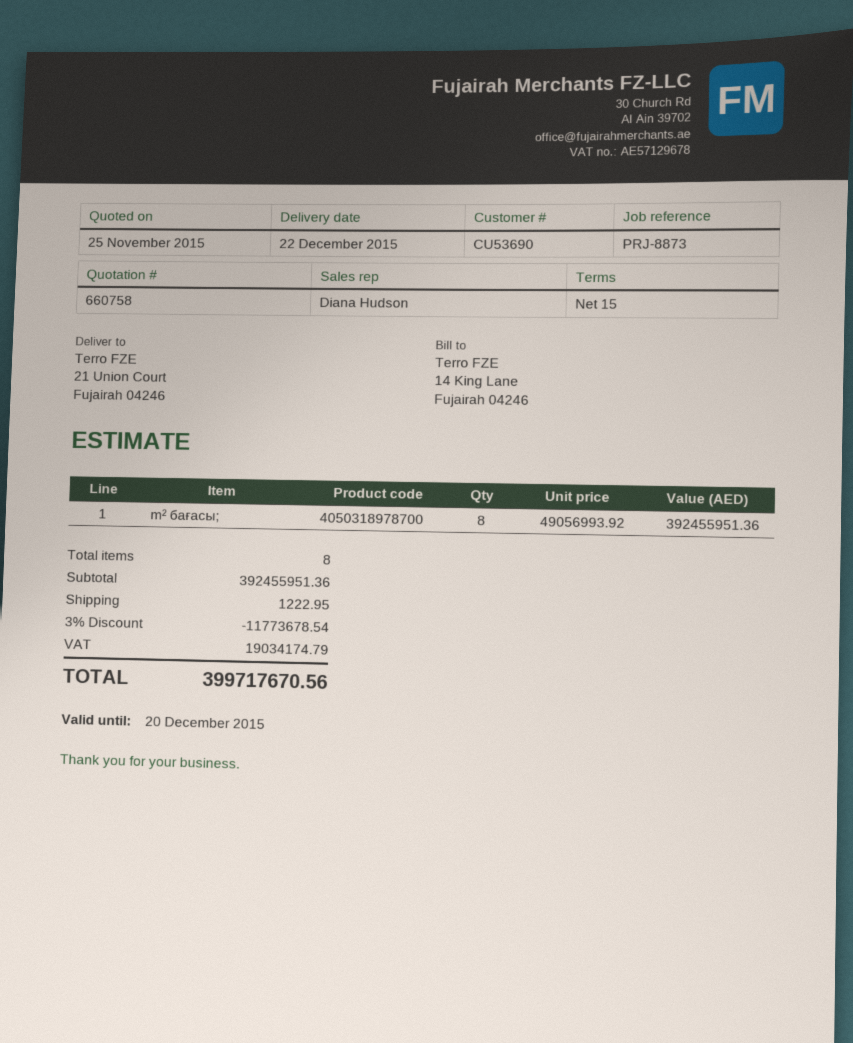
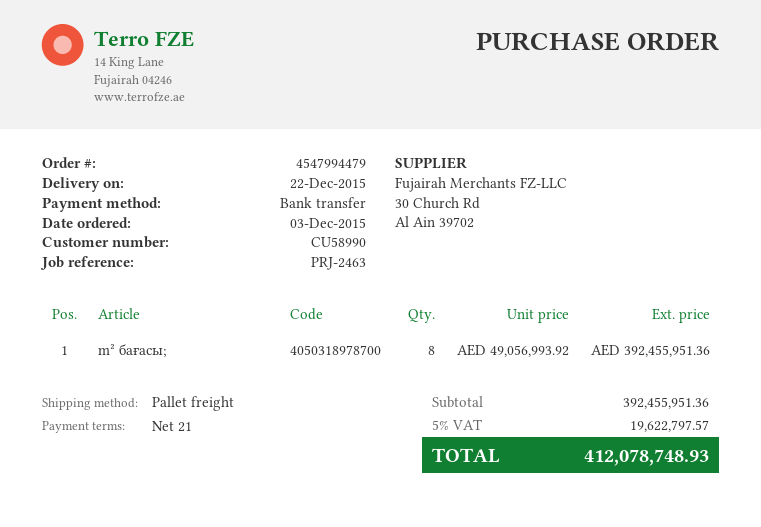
payment terms: 15 days -> 21 days
customer number: CU53690 -> CU58990
reference: PRJ-8873 -> PRJ-2463
discount: 3% = 11773678.54 -> none
shipping: 1222.95 -> none
tax: 19034174.79 -> 19622797.57
total: 399717670.56 -> 412078748.93

